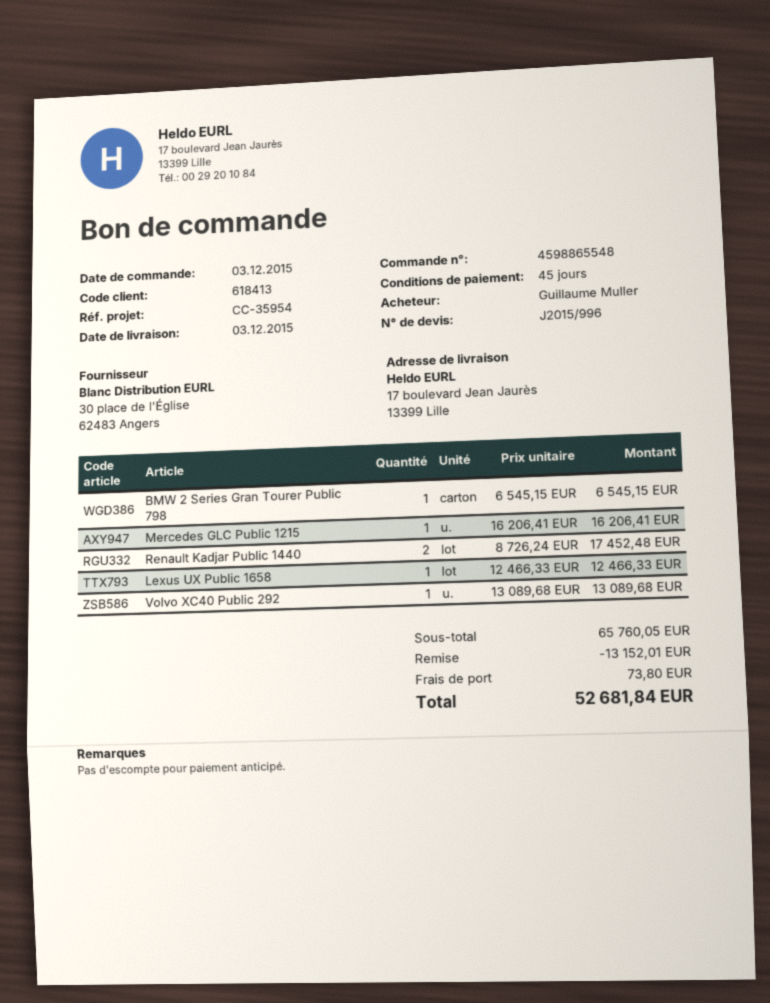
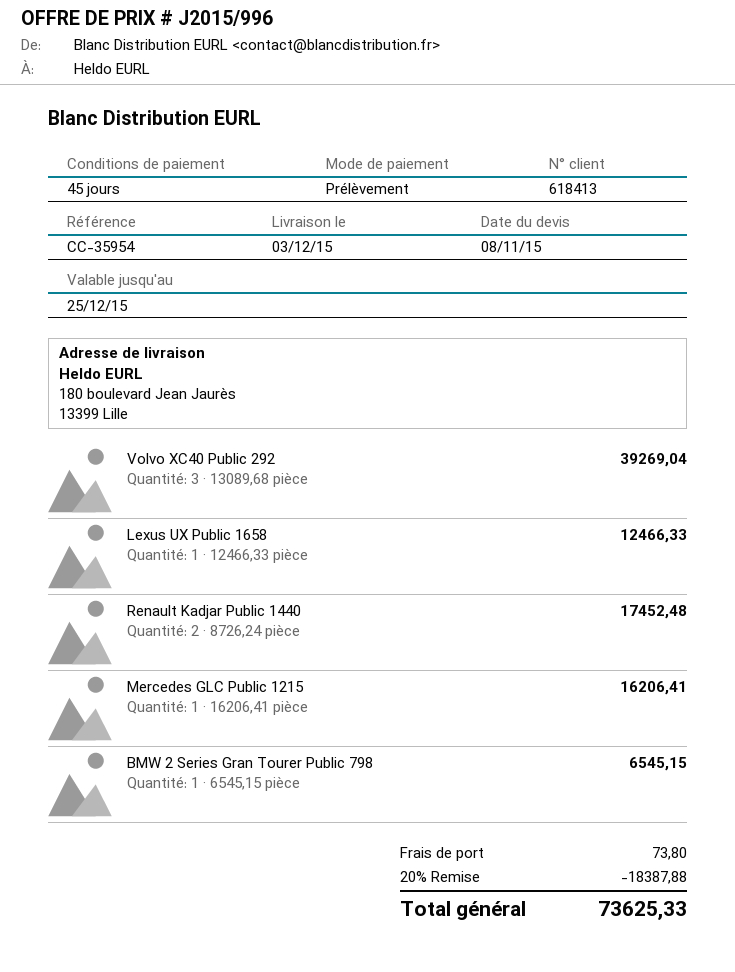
ship to: 17 boulevard Jean Jaurès, 13399 Lille -> 180 boulevard Jean Jaurès, 13399 Lille
Volvo XC40 Public 292: 1 x 13089.68 = 13089.68 -> 3 x 13089.68 = 39269.04
discount: 13152.01 -> 18387.88
total: 52681.84 -> 73625.33

